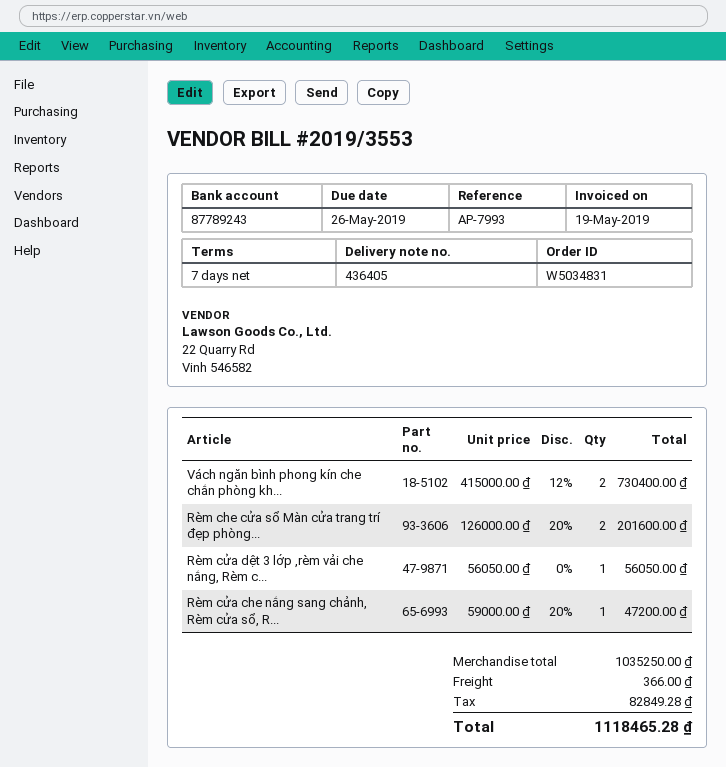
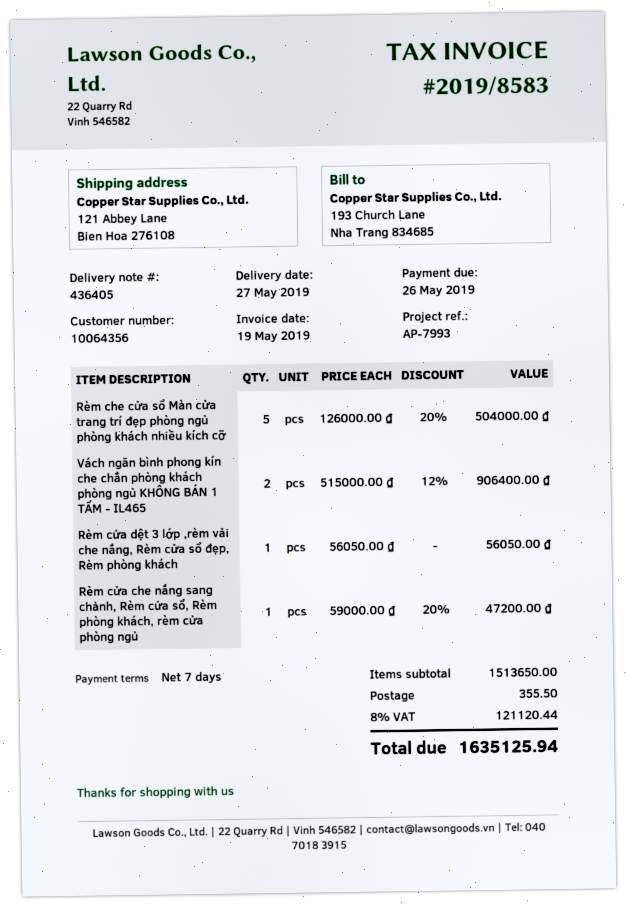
invoice number: 2019/3553 -> 2019/8583
Vách ngăn bình phong kín che chắn phòng kh...: 2 x 415000.00 - 12% = 730400.00 -> 2 x 515000.00 - 12% = 906400.00
Rèm che cửa sổ Màn cửa trang trí đẹp phòng...: 2 x 126000.00 - 20% = 201600.00 -> 5 x 126000.00 - 20% = 504000.00
subtotal: 1035250.00 -> 1513650.00
shipping: 366.00 -> 355.50
tax: 82849.28 -> 121120.44
total: 1118465.28 -> 1635125.94

